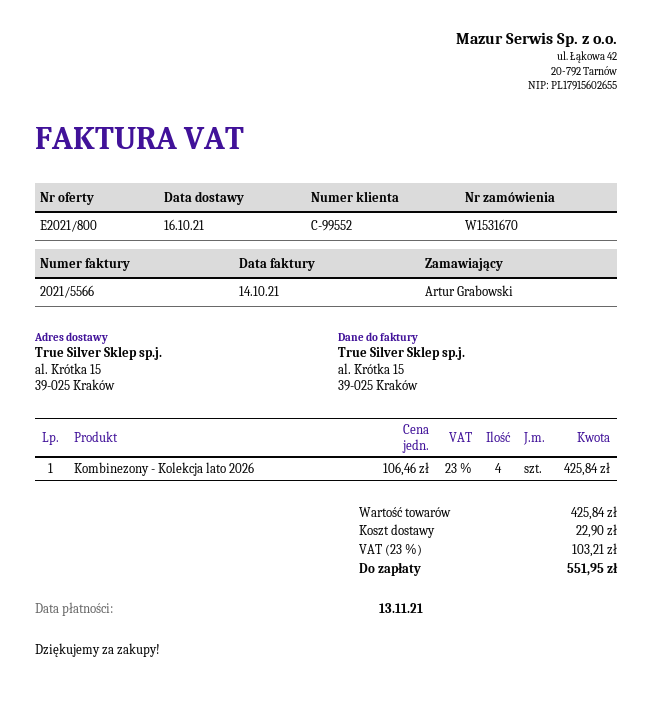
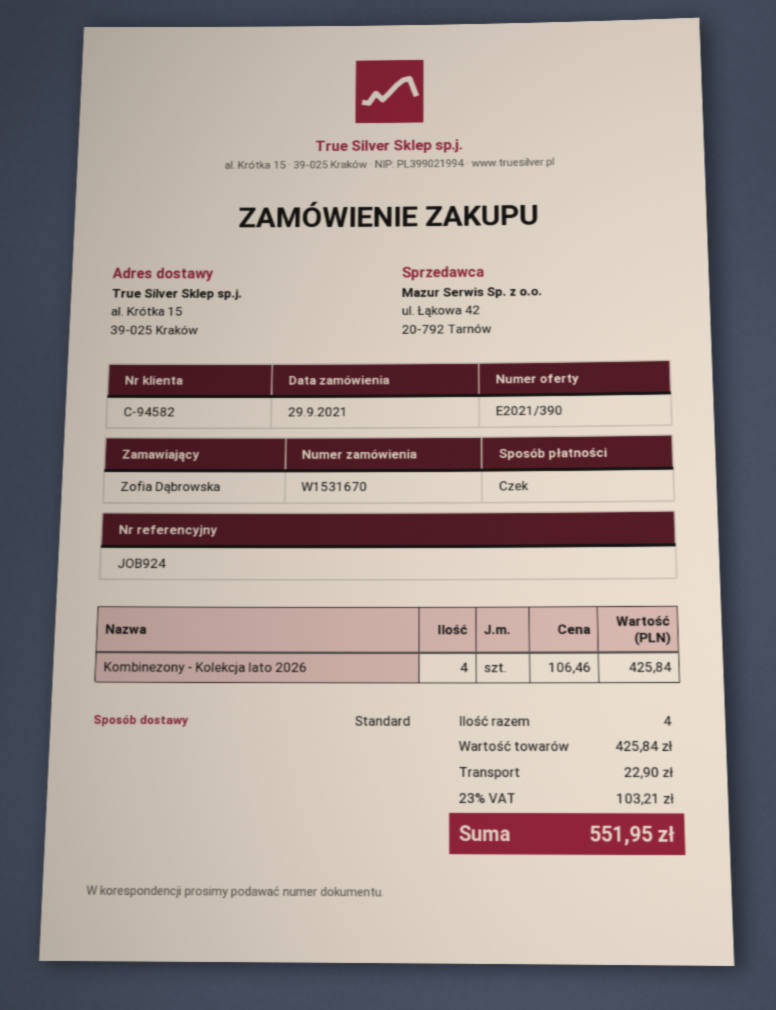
quote number: E2021/800 -> E2021/390
customer number: C-99552 -> C-94582
ordered by: Artur Grabowski -> Zofia Dąbrowska

